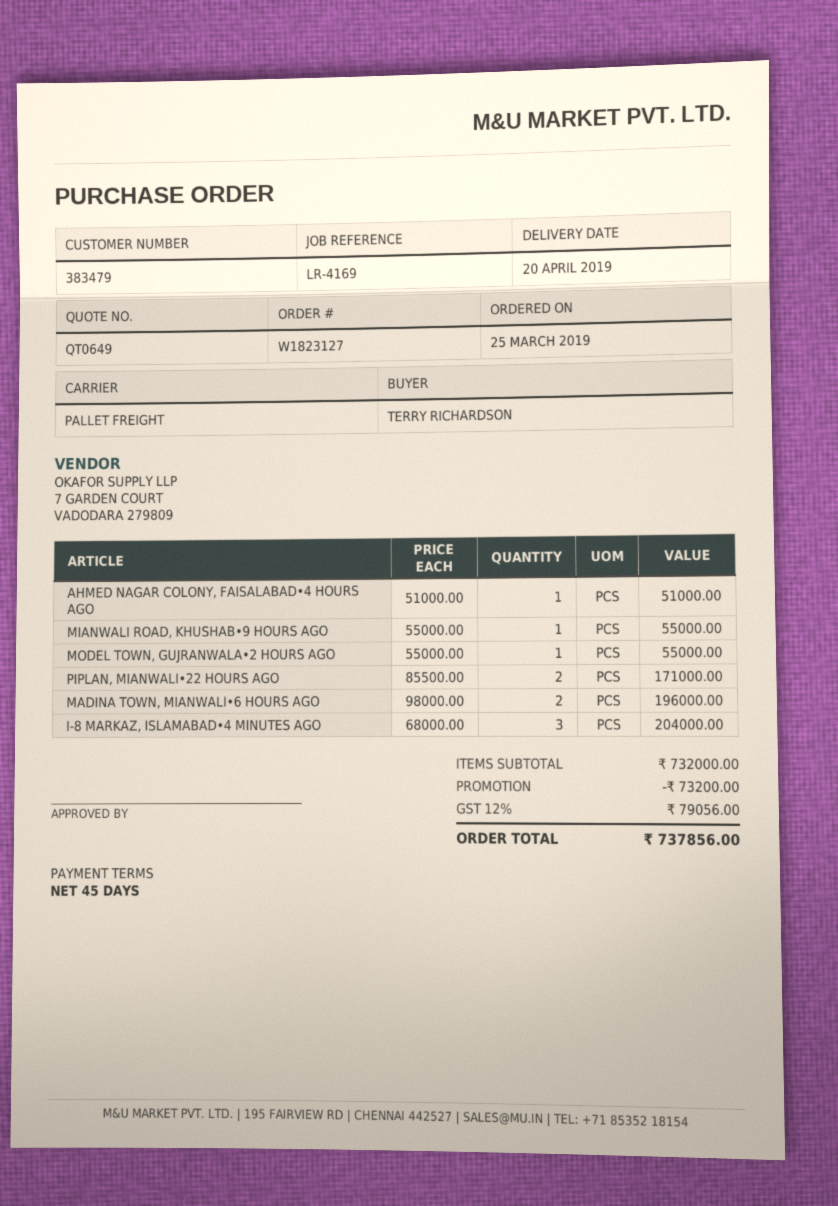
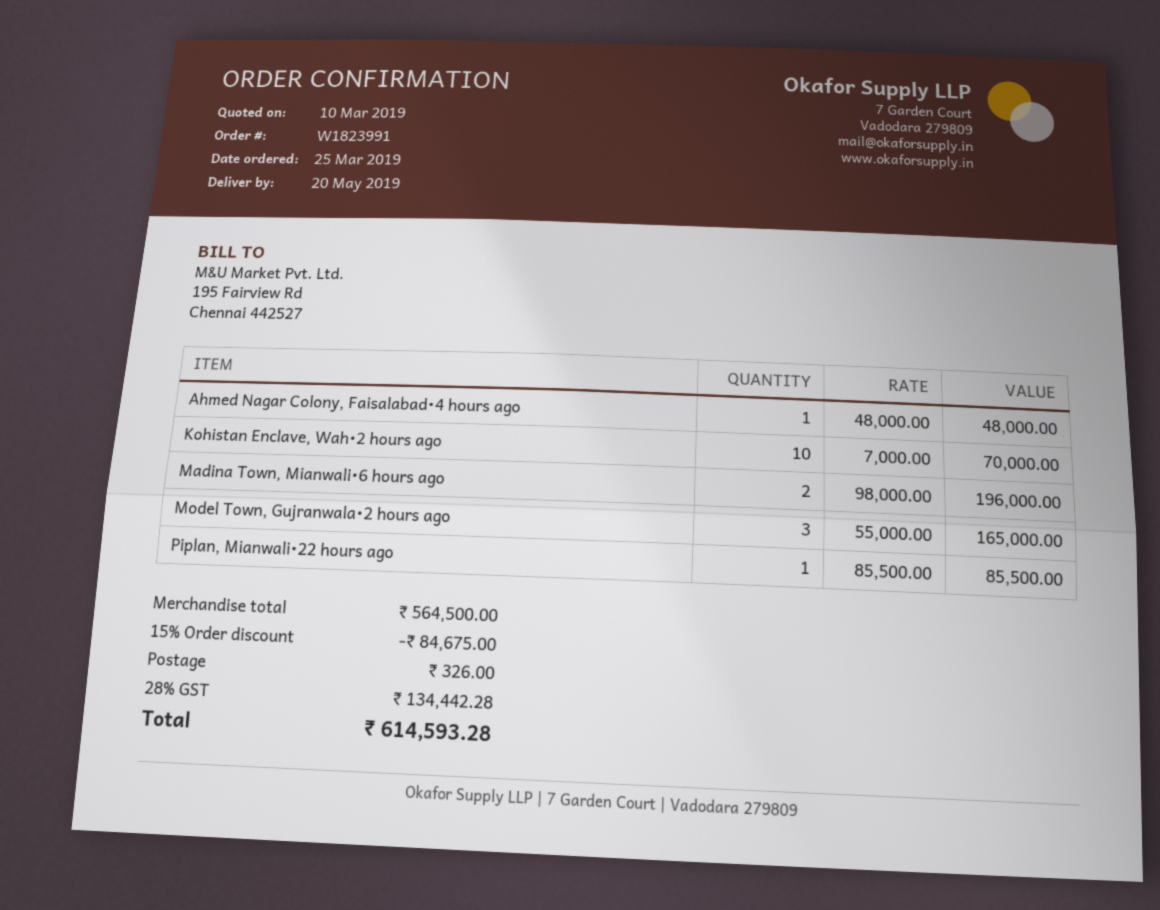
order number: W1823127 -> W1823991
delivery date: 2019-04-20 -> 2019-05-20
AHMED NAGAR COLONY, FAISALABAD•4 HOURS AGO: 1 x 51000.00 = 51000.00 -> 1 x 48000.00 = 48000.00
MIANWALI ROAD, KHUSHAB•9 HOURS AGO: 1 x 55000.00 = 55000.00 -> none
MODEL TOWN, GUJRANWALA•2 HOURS AGO: 1 x 55000.00 = 55000.00 -> 3 x 55000.00 = 165000.00
PIPLAN, MIANWALI•22 HOURS AGO: 2 x 85500.00 = 171000.00 -> 1 x 85500.00 = 85500.00
I-8 MARKAZ, ISLAMABAD•4 MINUTES AGO: 3 x 68000.00 = 204000.00 -> none
Kohistan Enclave, Wah•2 hours ago: none -> 10 x 7000.00 = 70000.00
subtotal: 732000.00 -> 564500.00
discount: 73200.00 -> 84675.00
shipping: none -> 326.00
tax: 12% = 79056.00 -> 28% = 134442.28
total: 737856.00 -> 614593.28

